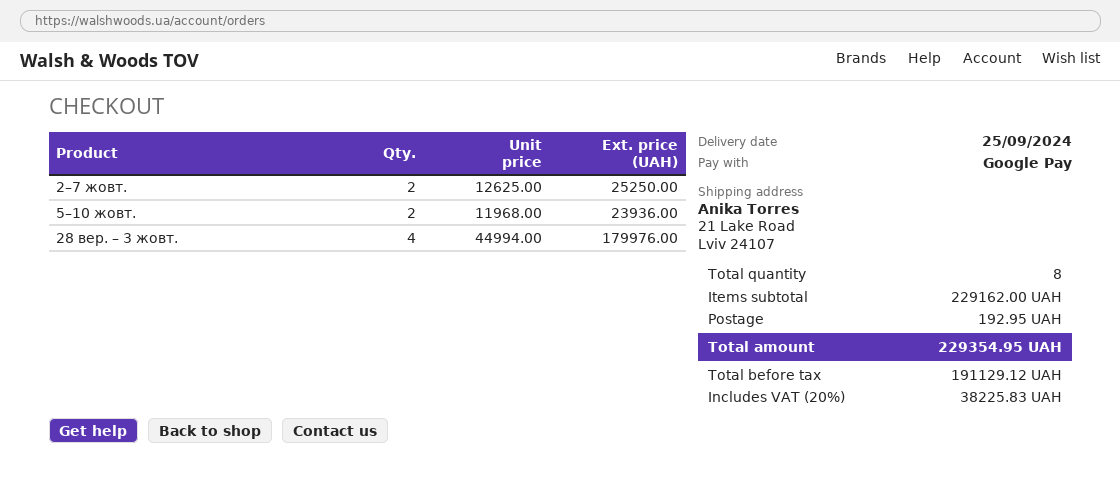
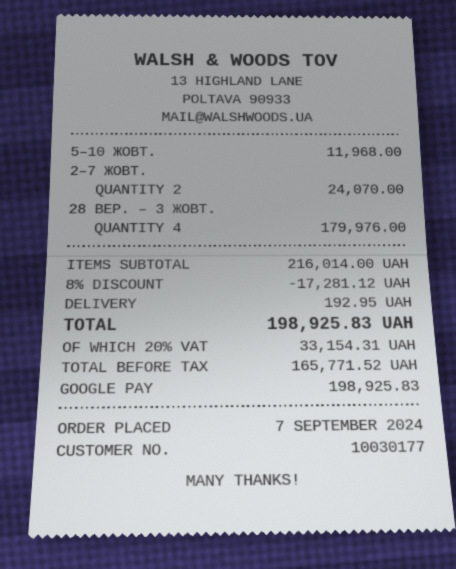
2–7 жовт.: 2 for 25250.00 -> 2 for 24070.00
5–10 жовт.: 2 for 23936.00 -> 1 for 11968.00
subtotal: 229162.00 -> 216014.00
discount: none -> 8% = 17281.12
net: 191129.12 -> 165771.52
tax: 20% = 38225.83 -> 20% = 33154.31
total: 229354.95 -> 198925.83

